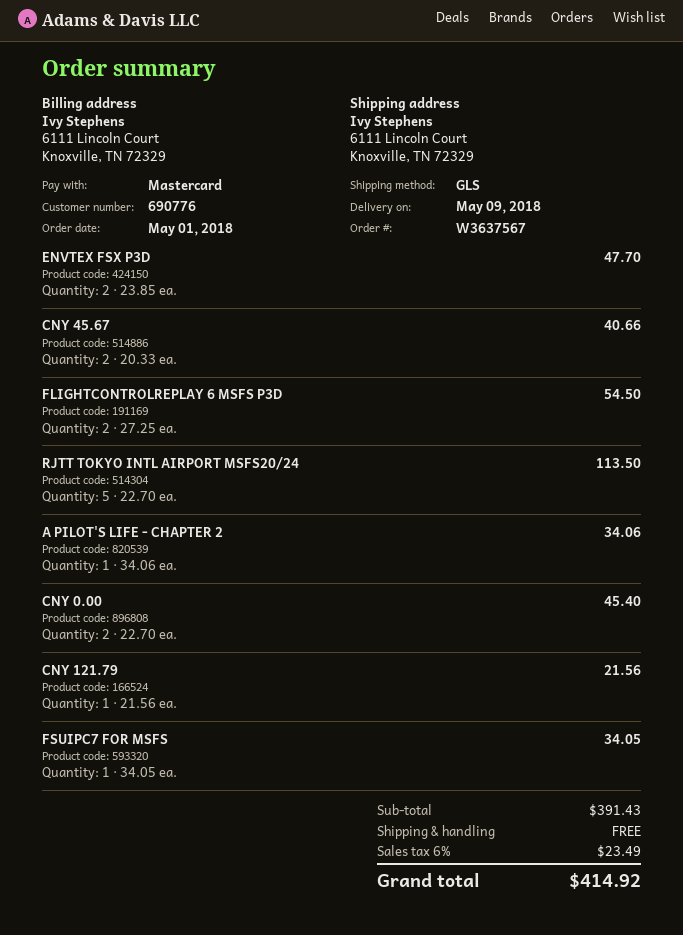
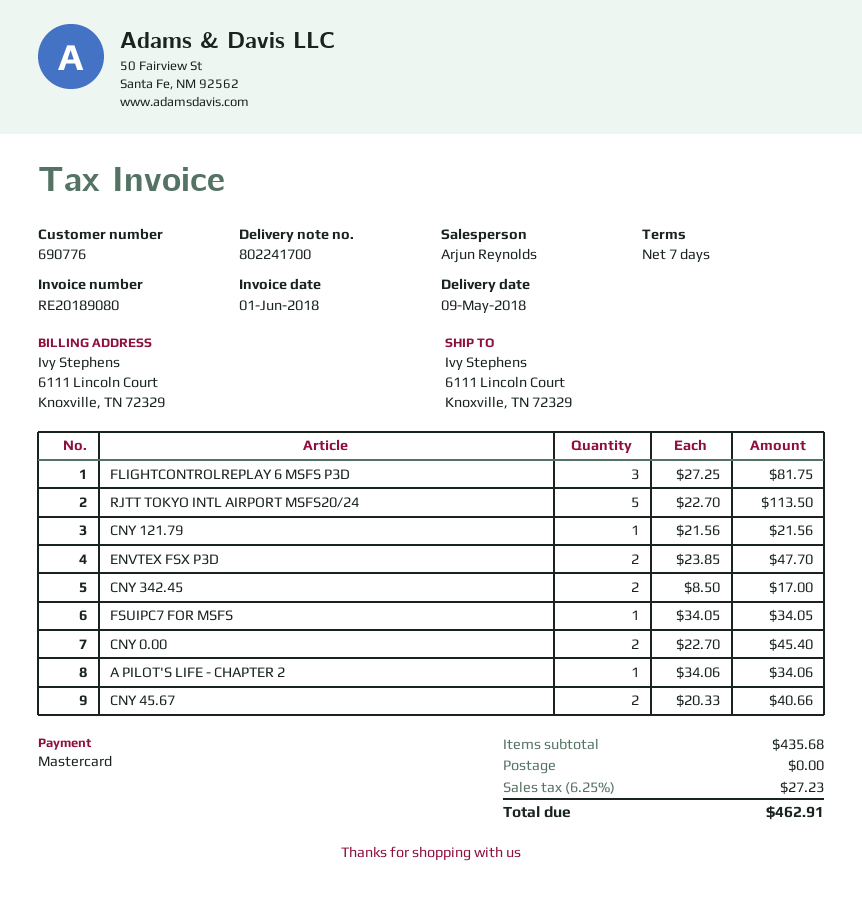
FLIGHTCONTROLREPLAY 6 MSFS P3D: 2 x 27.25 = 54.50 -> 3 x 27.25 = 81.75
CNY 342.45: none -> 2 x 8.50 = 17.00
subtotal: 391.43 -> 435.68
tax: 6% = 23.49 -> 6.25% = 27.23
total: 414.92 -> 462.91

